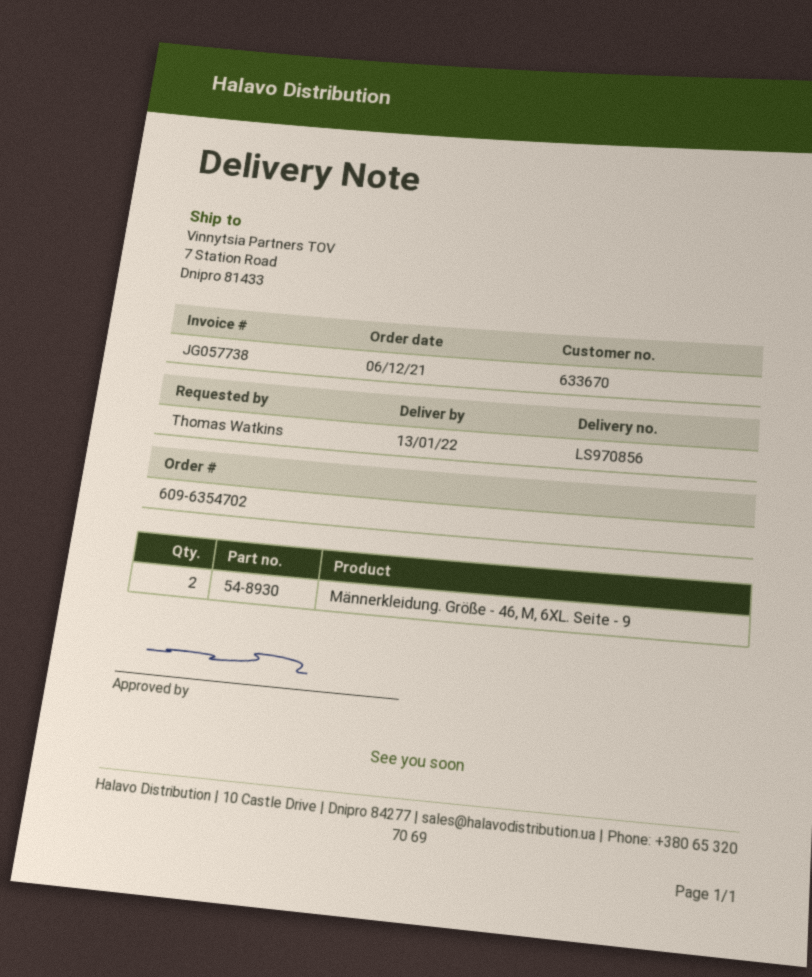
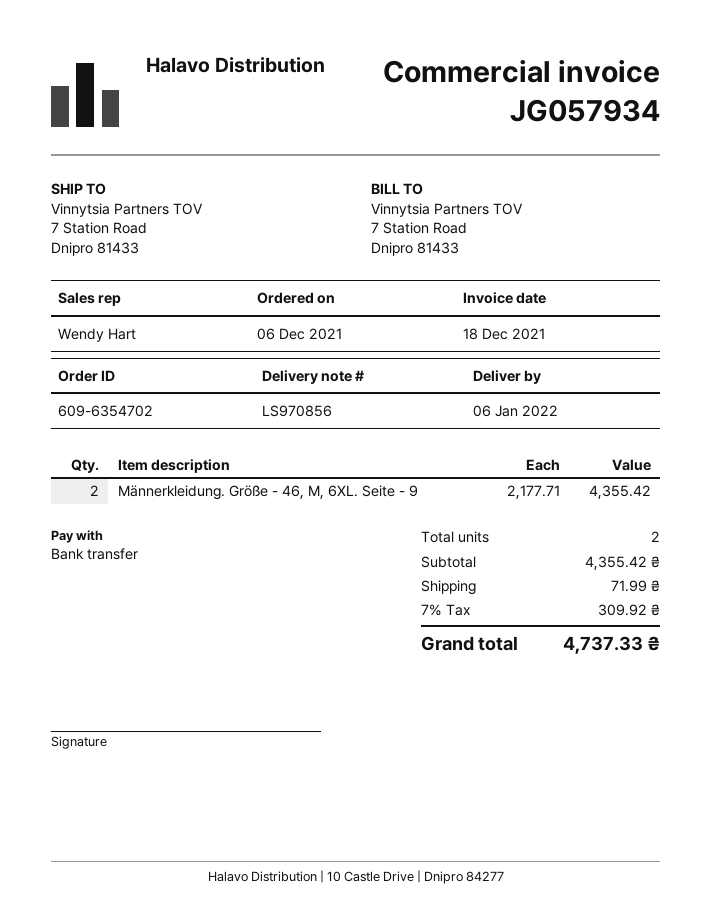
delivery date: 2022-01-13 -> 2022-01-06
invoice number: JG057738 -> JG057934

